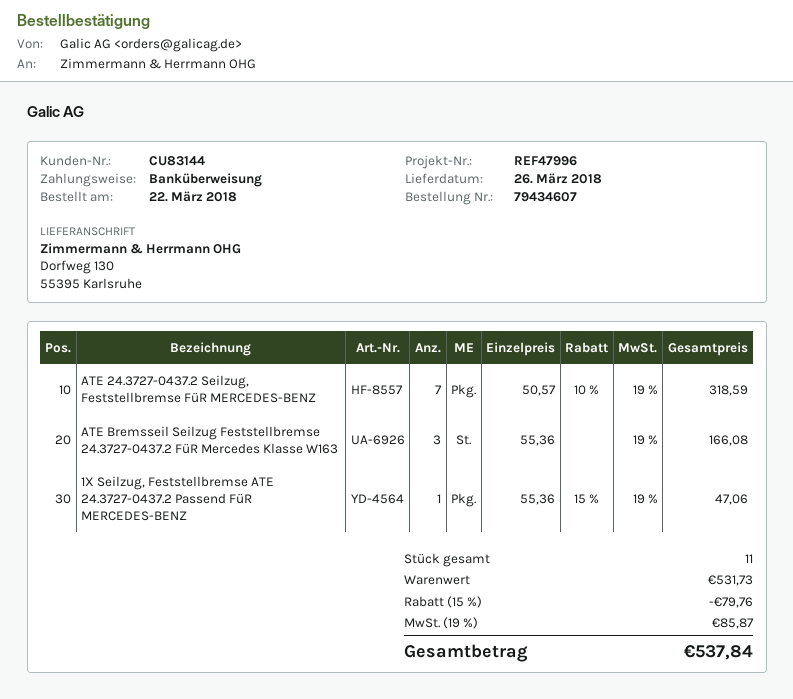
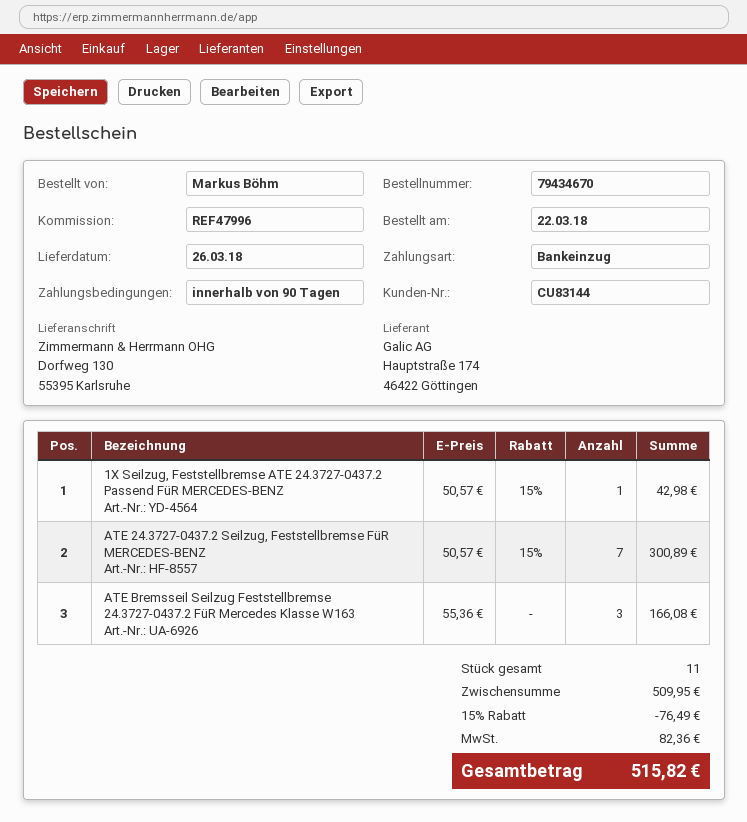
order number: 79434607 -> 79434670
payment method: bank transfer -> direct debit
ATE 24.3727-0437.2 Seilzug, Feststellbremse FüR MERCEDES-BENZ: 7 x 50.57 - 10% = 318.59 -> 7 x 50.57 - 15% = 300.89
1X Seilzug, Feststellbremse ATE 24.3727-0437.2 Passend FüR MERCEDES-BENZ: 1 x 55.36 - 15% = 47.06 -> 1 x 50.57 - 15% = 42.98
subtotal: 531.73 -> 509.95
discount: 15% = 79.76 -> 15% = 76.49
tax: 85.87 -> 82.36
total: 537.84 -> 515.82

